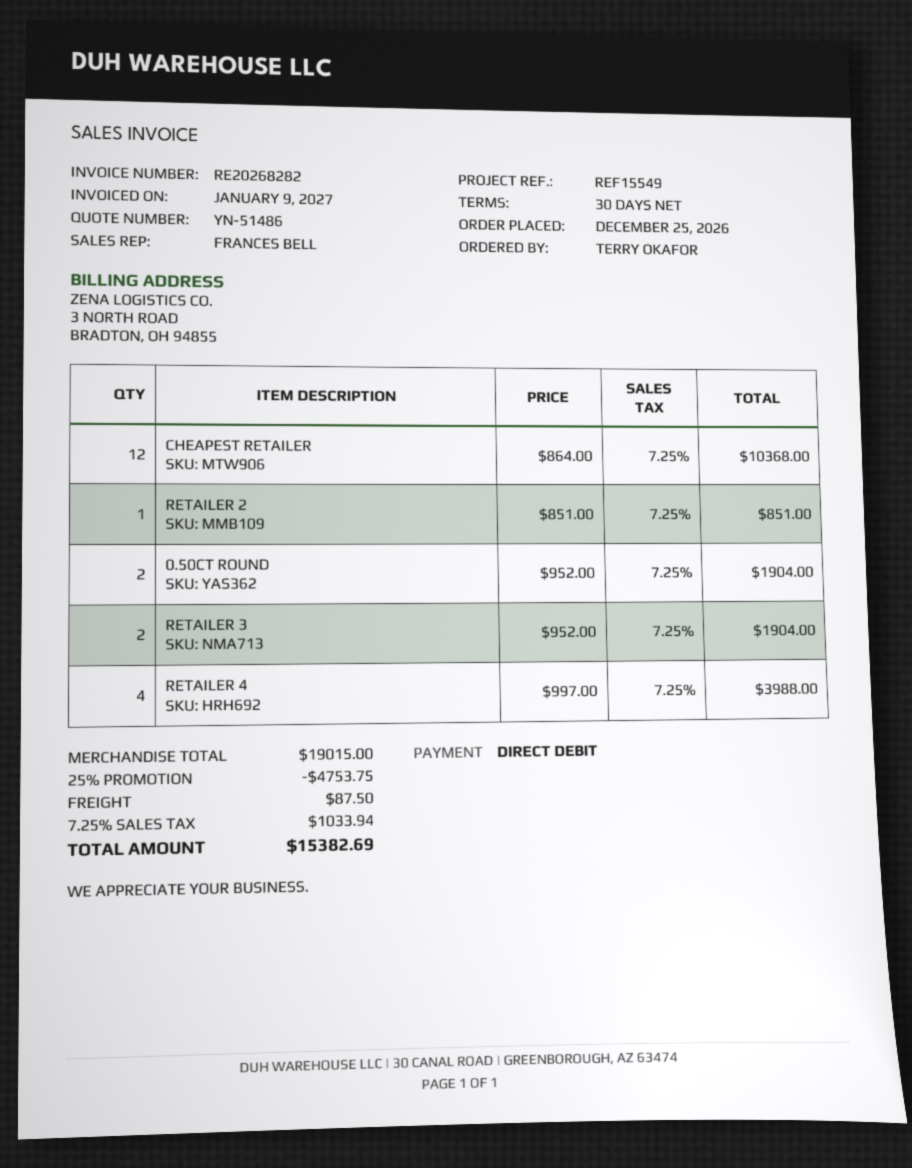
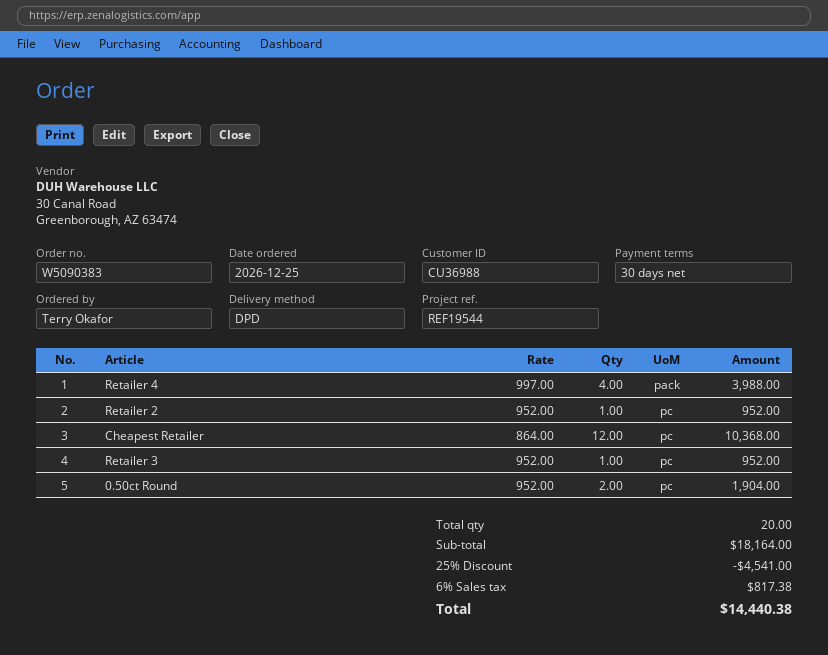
reference: REF15549 -> REF19544
RETAILER 2: 1 x 851.00 = 851.00 -> 1 x 952.00 = 952.00
RETAILER 3: 2 x 952.00 = 1904.00 -> 1 x 952.00 = 952.00
subtotal: 19015.00 -> 18164.00
discount: 25% = 4753.75 -> 25% = 4541.00
shipping: 87.50 -> none
tax: 7.25% = 1033.94 -> 6% = 817.38
total: 15382.69 -> 14440.38

